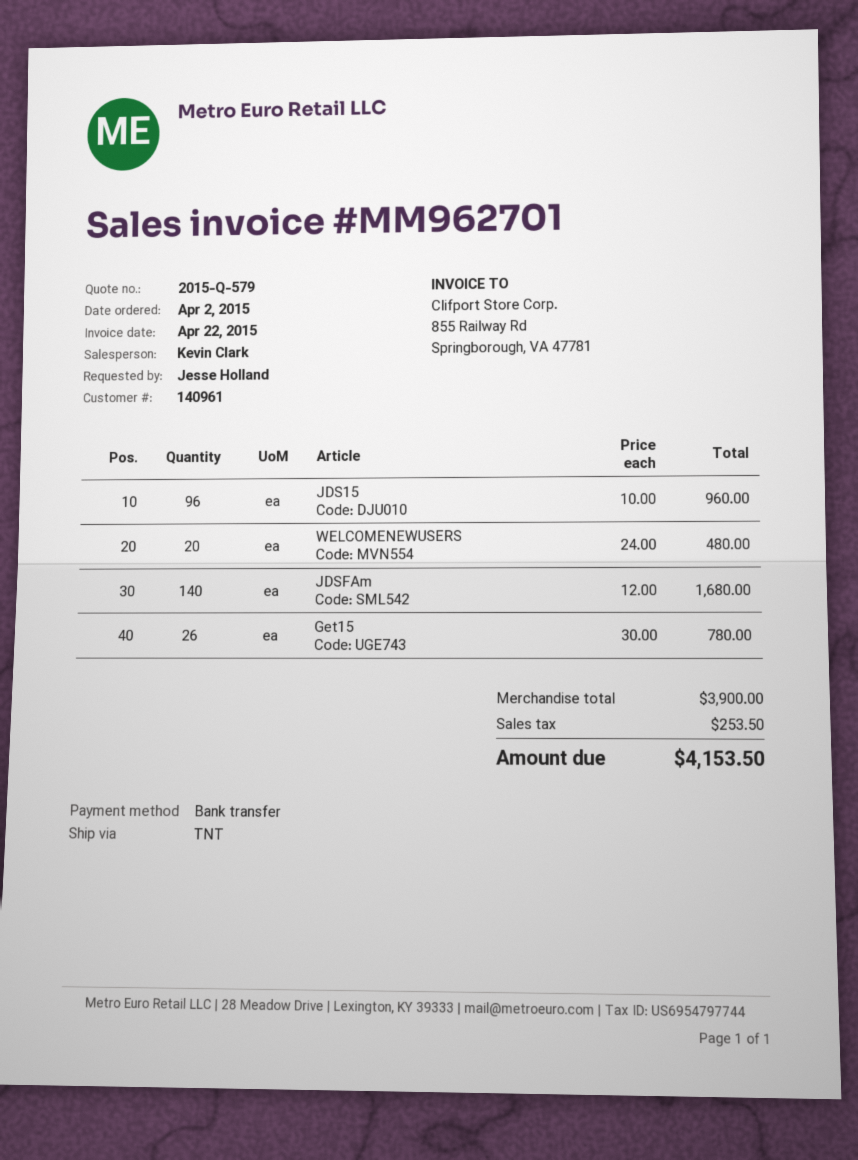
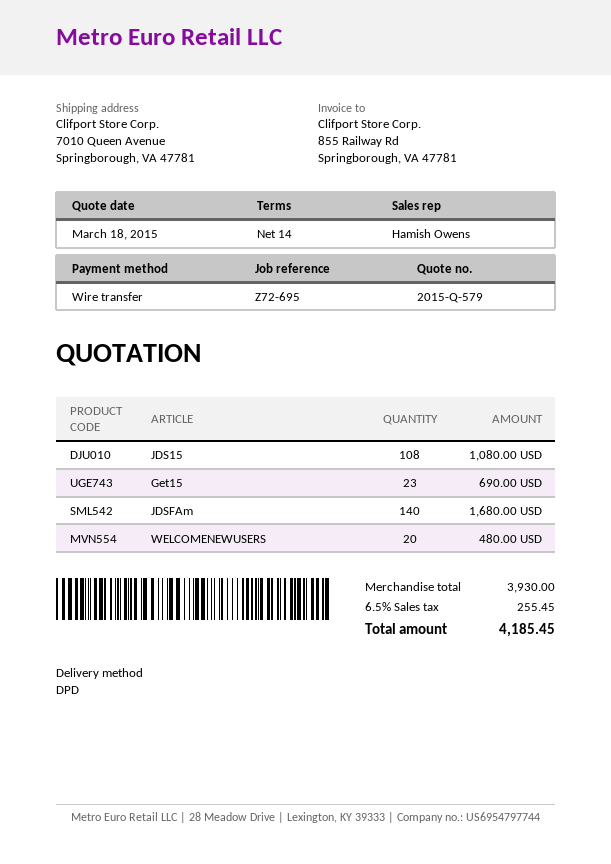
sales rep: Kevin Clark -> Hamish Owens
shipping method: TNT -> DPD
JDS15: 96 for 960.00 -> 108 for 1080.00
Get15: 26 for 780.00 -> 23 for 690.00
subtotal: 3900.00 -> 3930.00
tax: 253.50 -> 255.45
total: 4153.50 -> 4185.45

